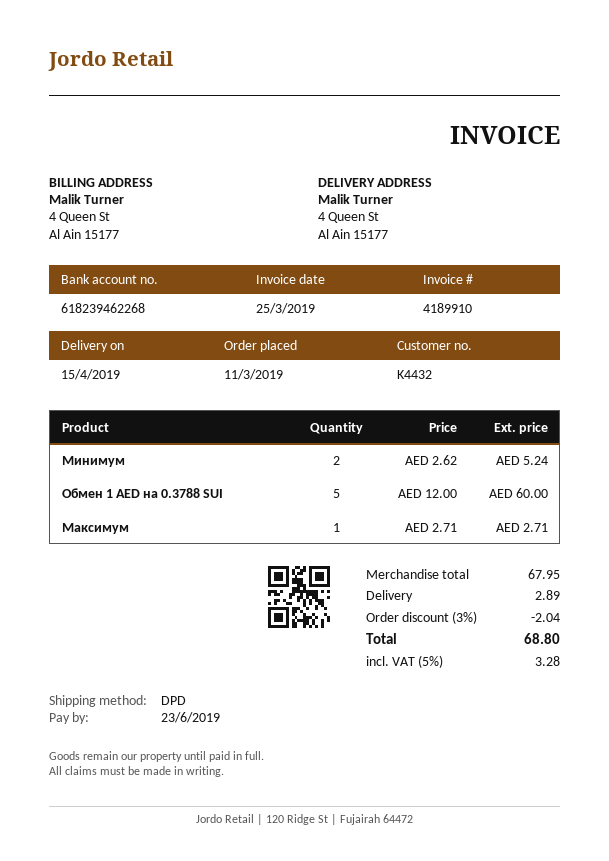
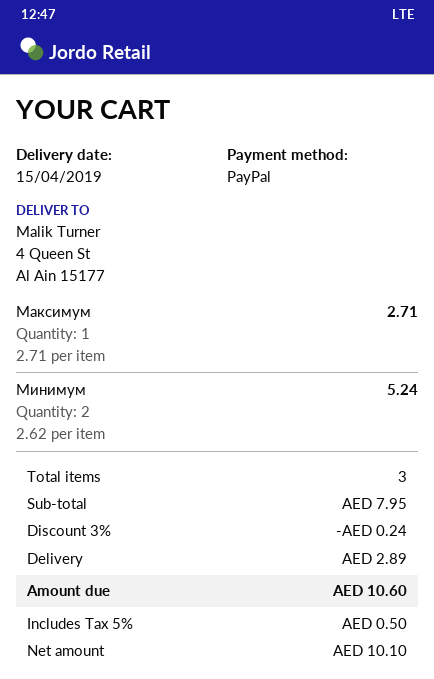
Обмен 1 AED на 0.3788 SUI: 5 x 12.00 = 60.00 -> none
subtotal: 67.95 -> 7.95
discount: 3% = 2.04 -> 3% = 0.24
tax: 5% = 3.28 -> 5% = 0.50
total: 68.80 -> 10.60

